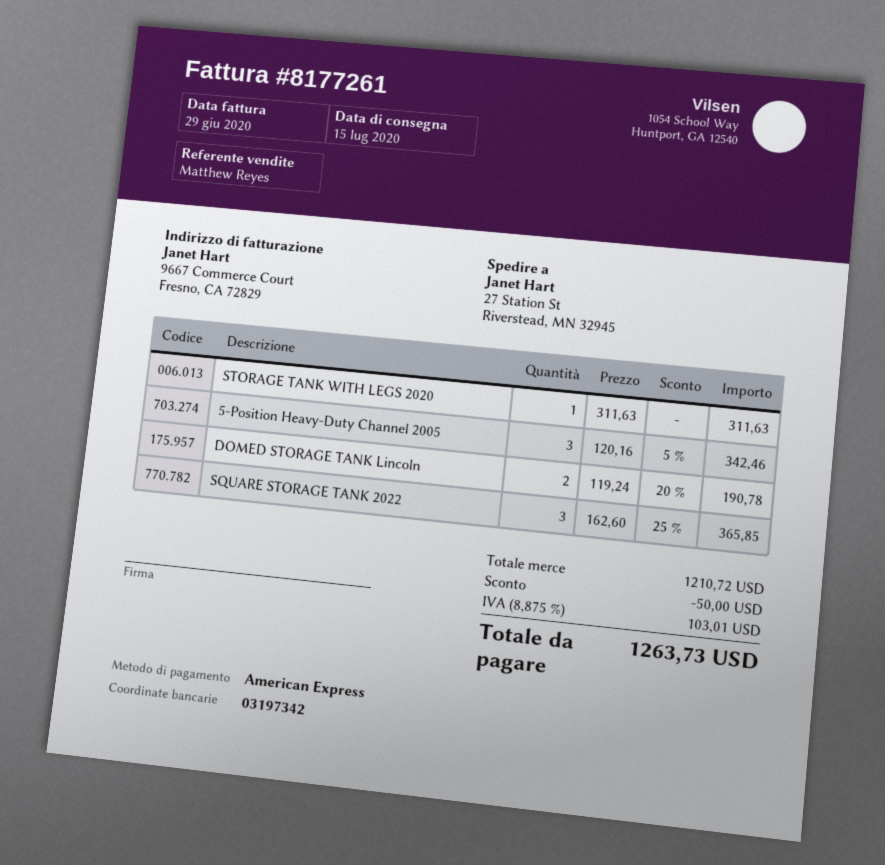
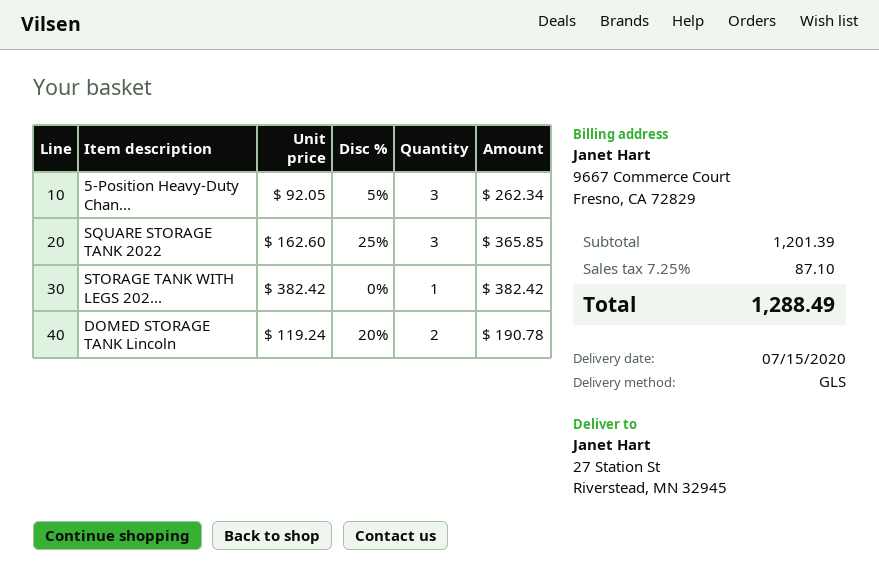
STORAGE TANK WITH LEGS 2020: 1 x 311.63 = 311.63 -> 1 x 382.42 = 382.42
5-Position Heavy-Duty Channel 2005: 3 x 120.16 - 5% = 342.46 -> 3 x 92.05 - 5% = 262.34
subtotal: 1210.72 -> 1201.39
discount: 50.00 -> none
tax: 8.875% = 103.01 -> 7.25% = 87.10
total: 1263.73 -> 1288.49

